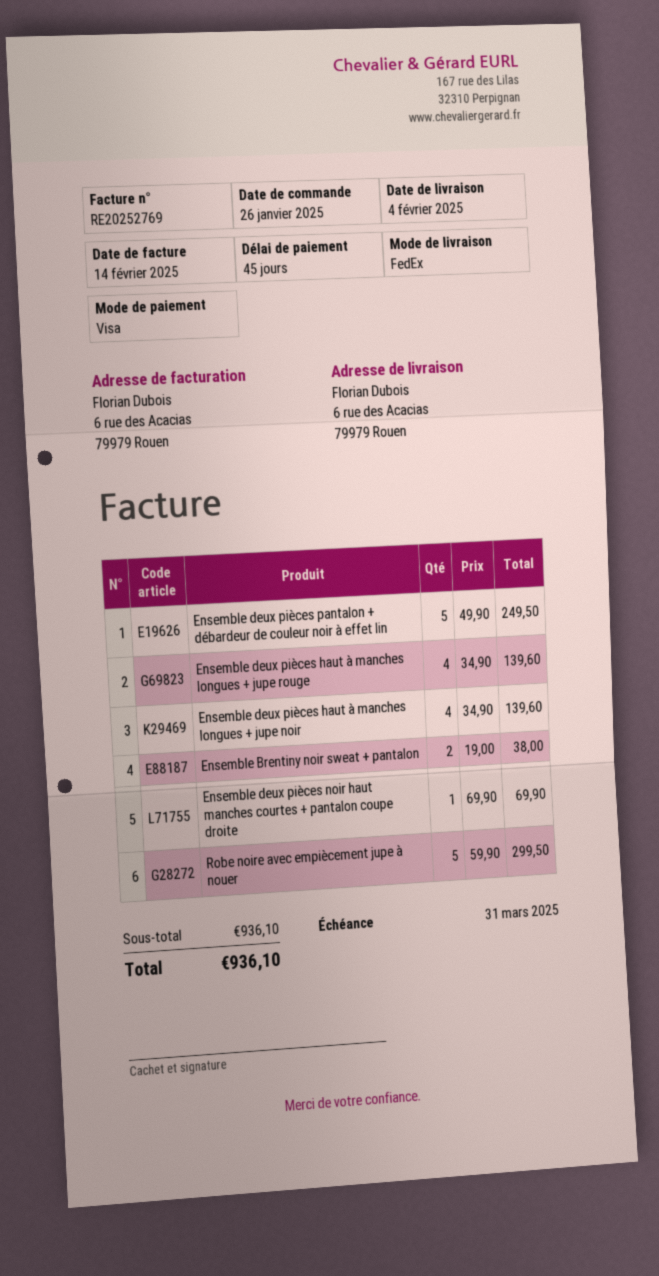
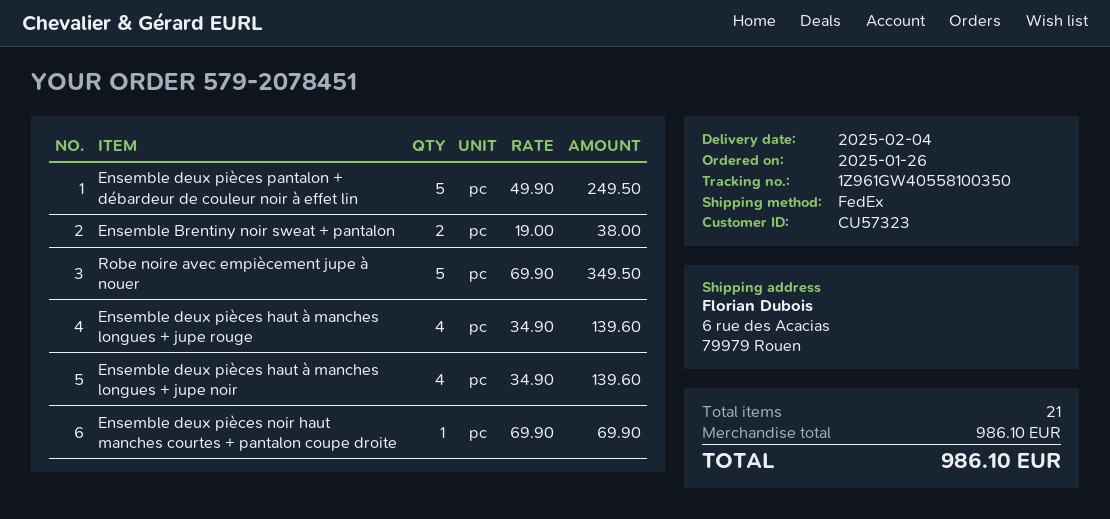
Robe noire avec empiècement jupe à nouer: 5 x 59.90 = 299.50 -> 5 x 69.90 = 349.50
subtotal: 936.10 -> 986.10
total: 936.10 -> 986.10

